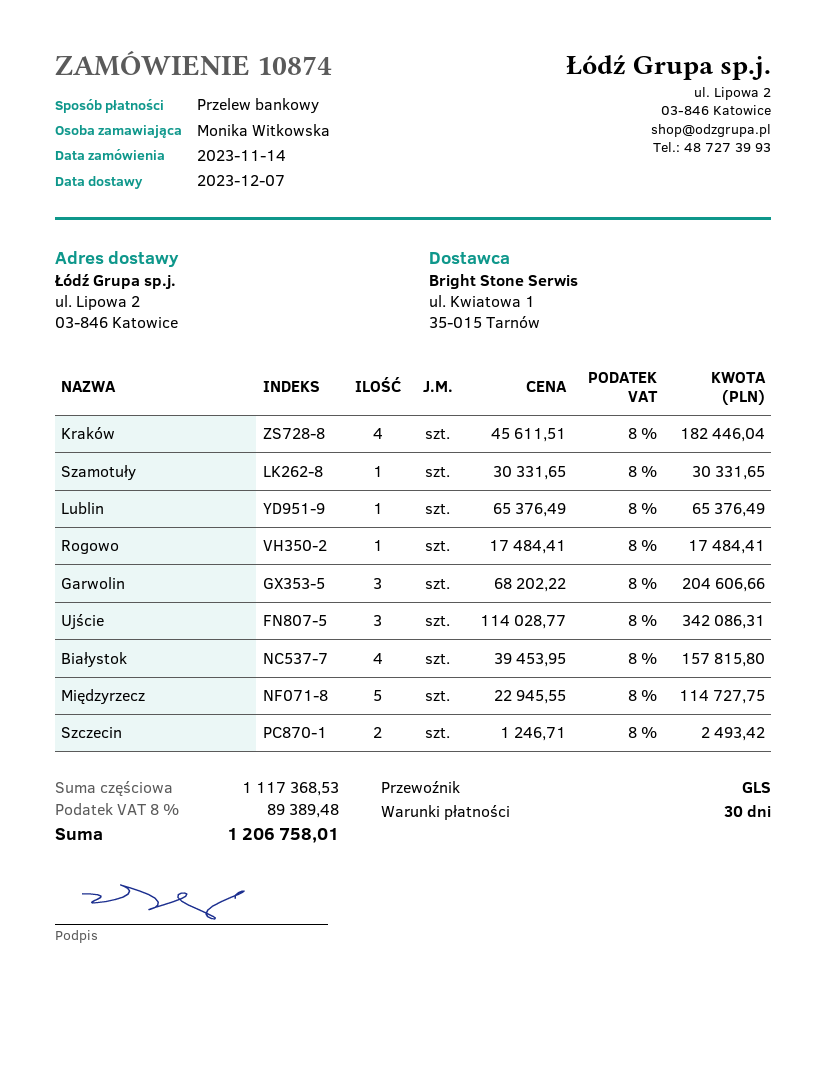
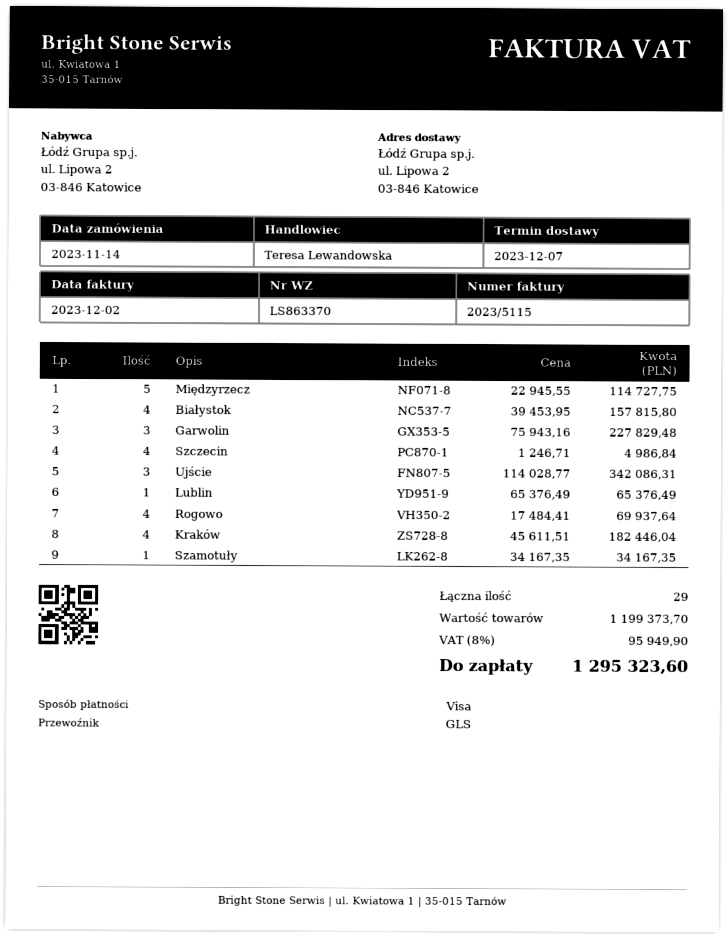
payment method: bank transfer -> Visa
Szamotuły: 1 x 30331.65 = 30331.65 -> 1 x 34167.35 = 34167.35
Rogowo: 1 x 17484.41 = 17484.41 -> 4 x 17484.41 = 69937.64
Garwolin: 3 x 68202.22 = 204606.66 -> 3 x 75943.16 = 227829.48
Szczecin: 2 x 1246.71 = 2493.42 -> 4 x 1246.71 = 4986.84
subtotal: 1117368.53 -> 1199373.70
tax: 8% = 89389.48 -> 8% = 95949.90
total: 1206758.01 -> 1295323.60

